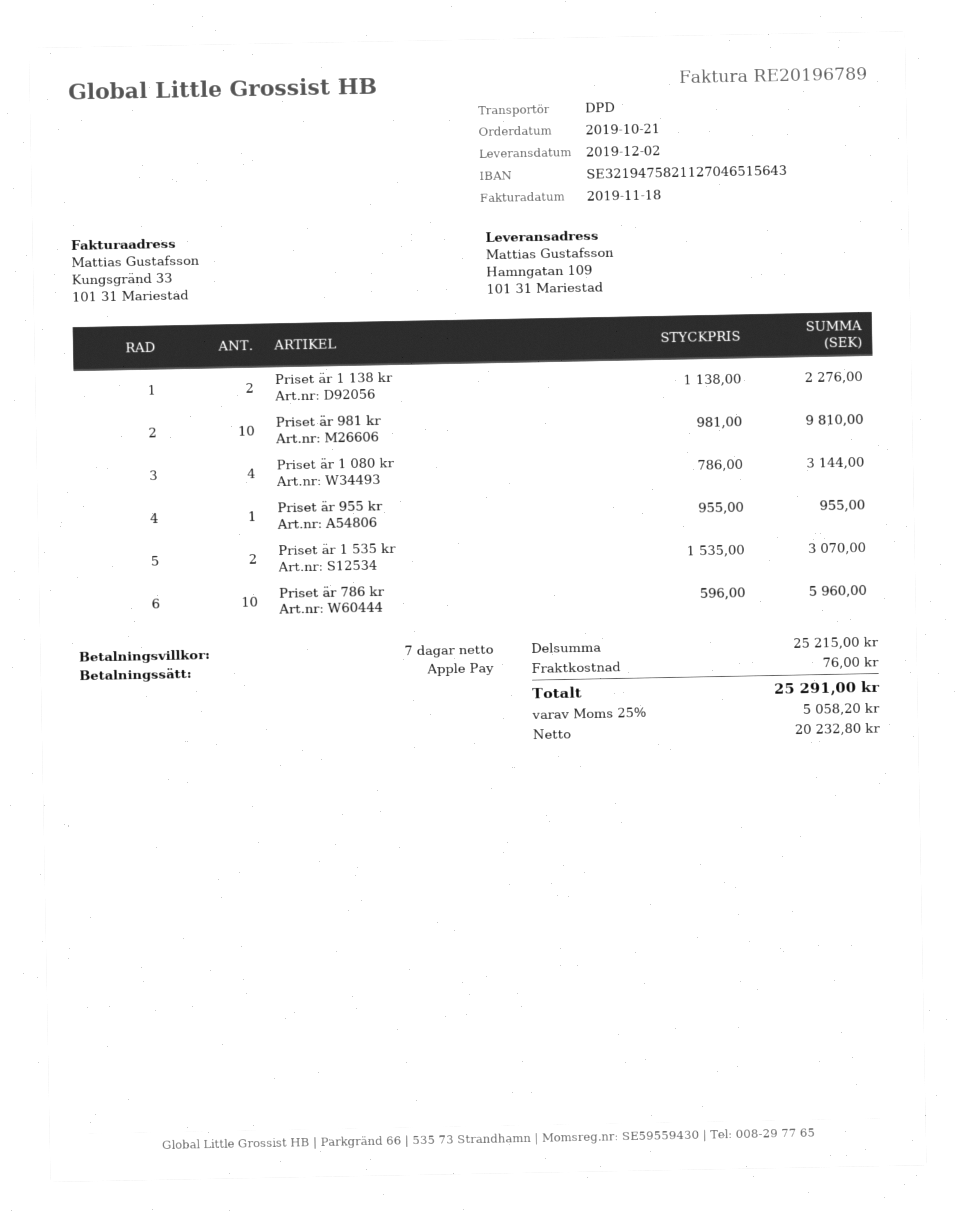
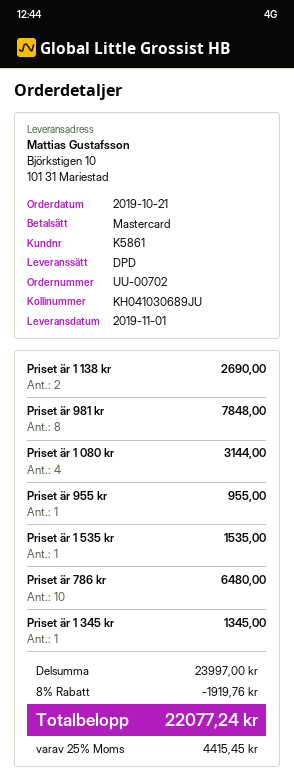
delivery date: 2019-12-02 -> 2019-11-01
payment method: Apple Pay -> Mastercard
ship to: Hamngatan 109, 101 31 Mariestad -> Björkstigen 10, 101 31 Mariestad
Priset är 1 138 kr: 2 for 2276.00 -> 2 for 2690.00
Priset är 981 kr: 10 for 9810.00 -> 8 for 7848.00
Priset är 1 535 kr: 2 for 3070.00 -> 1 for 1535.00
Priset är 786 kr: 10 for 5960.00 -> 10 for 6480.00
Priset är 1 345 kr: none -> 1 for 1345.00
subtotal: 25215.00 -> 23997.00
discount: none -> 8% = 1919.76
shipping: 76.00 -> none
tax: 25% = 5058.20 -> 25% = 4415.45
total: 25291.00 -> 22077.24

